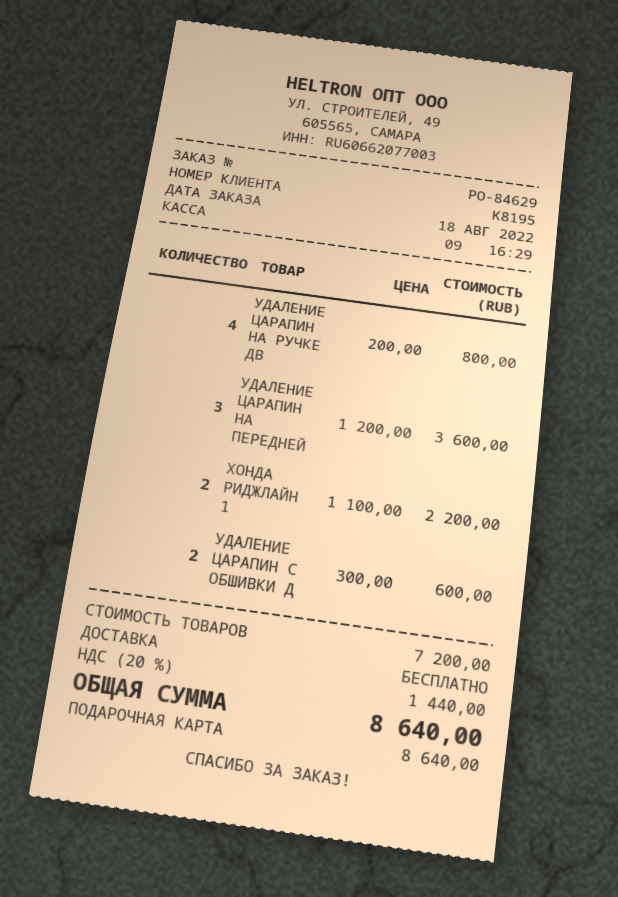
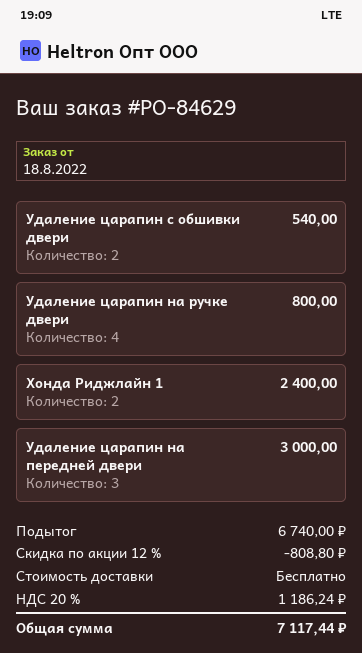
УДАЛЕНИЕ ЦАРАПИН НА ПЕРЕДНЕЙ: 3 for 3600.00 -> 3 for 3000.00
ХОНДА РИДЖЛАЙН 1: 2 for 2200.00 -> 2 for 2400.00
УДАЛЕНИЕ ЦАРАПИН С ОБШИВКИ Д: 2 for 600.00 -> 2 for 540.00
subtotal: 7200.00 -> 6740.00
discount: none -> 12% = 808.80
tax: 20% = 1440.00 -> 20% = 1186.24
total: 8640.00 -> 7117.44

